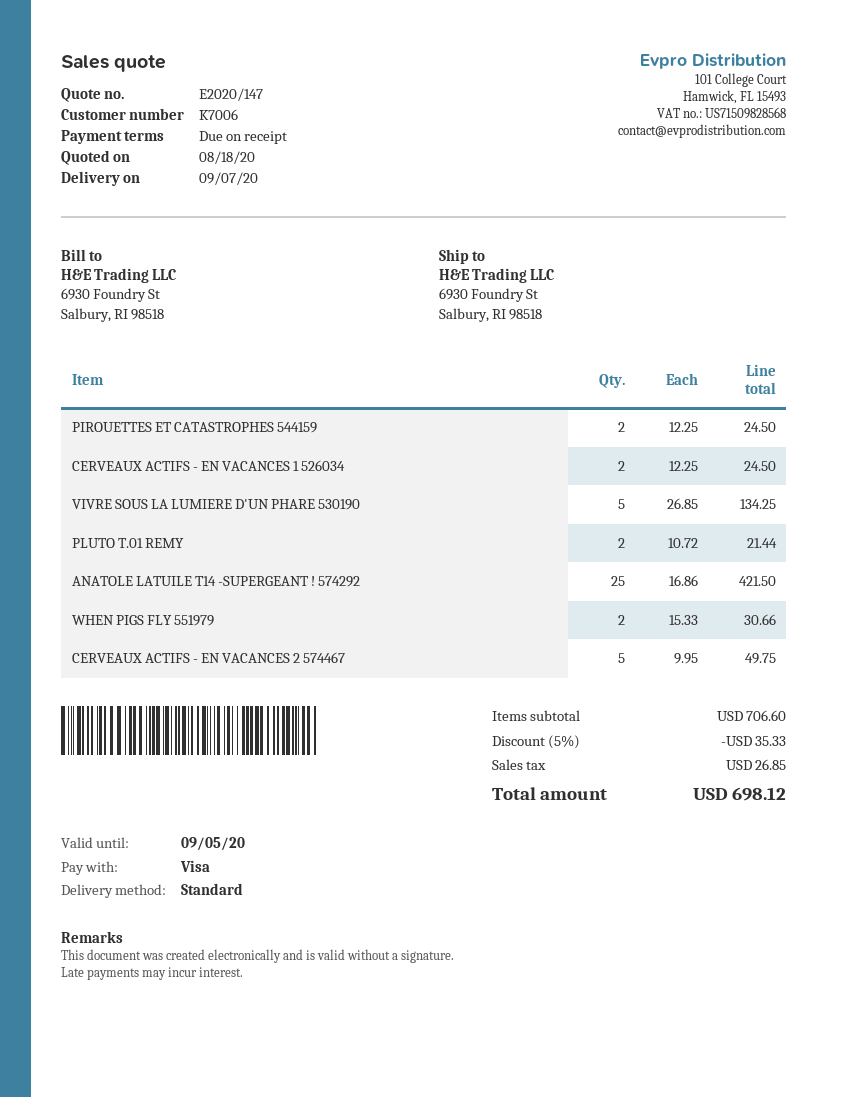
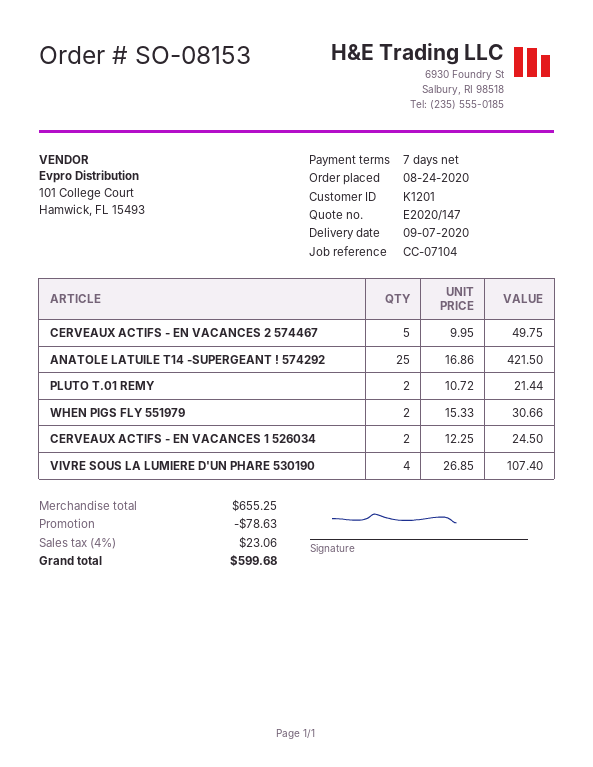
payment terms: on receipt -> 7 days
customer number: K7006 -> K1201
PIROUETTES ET CATASTROPHES 544159: 2 x 12.25 = 24.50 -> none
VIVRE SOUS LA LUMIERE D'UN PHARE 530190: 5 x 26.85 = 134.25 -> 4 x 26.85 = 107.40
subtotal: 706.60 -> 655.25
discount: 35.33 -> 78.63
tax: 26.85 -> 23.06
total: 698.12 -> 599.68

